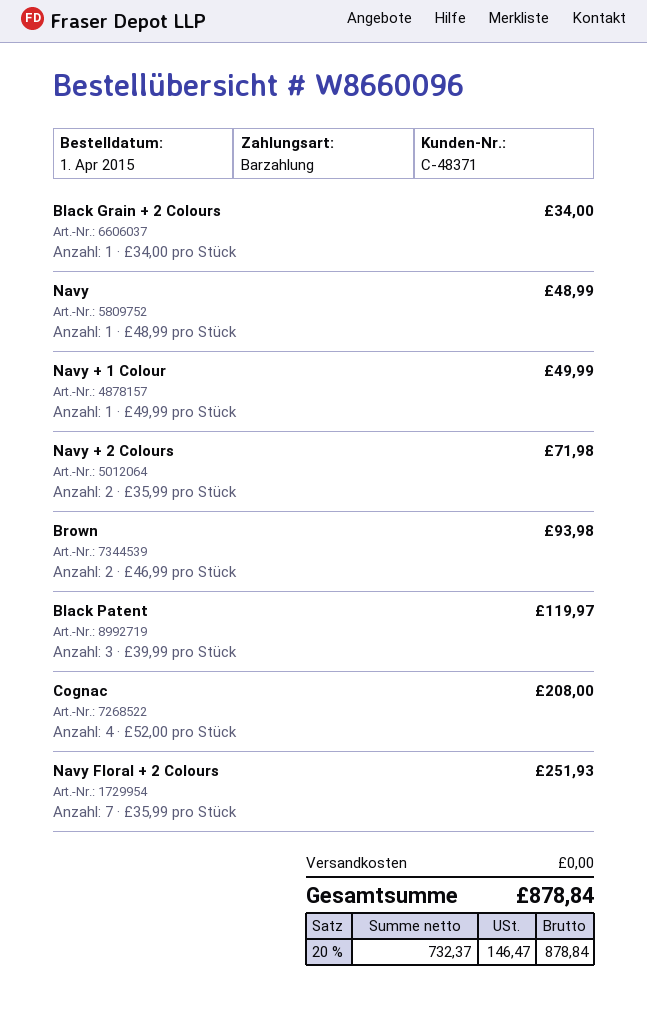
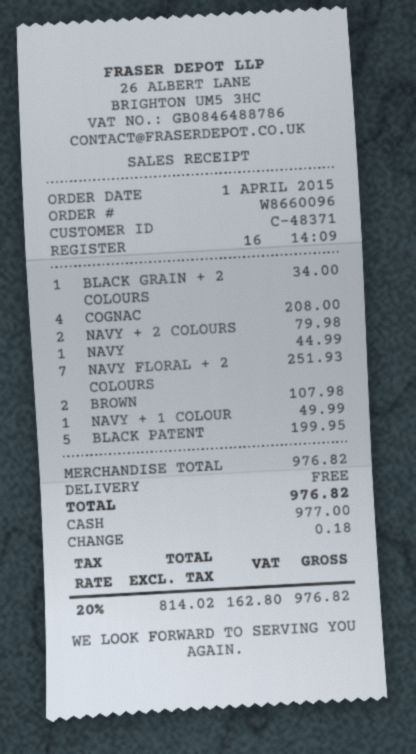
Navy: 1 for 48.99 -> 1 for 44.99
Navy + 2 Colours: 2 for 71.98 -> 2 for 79.98
Brown: 2 for 93.98 -> 2 for 107.98
Black Patent: 3 for 119.97 -> 5 for 199.95
net: 732.37 -> 814.02
tax: 20% = 146.47 -> 20% = 162.80
total: 878.84 -> 976.82

